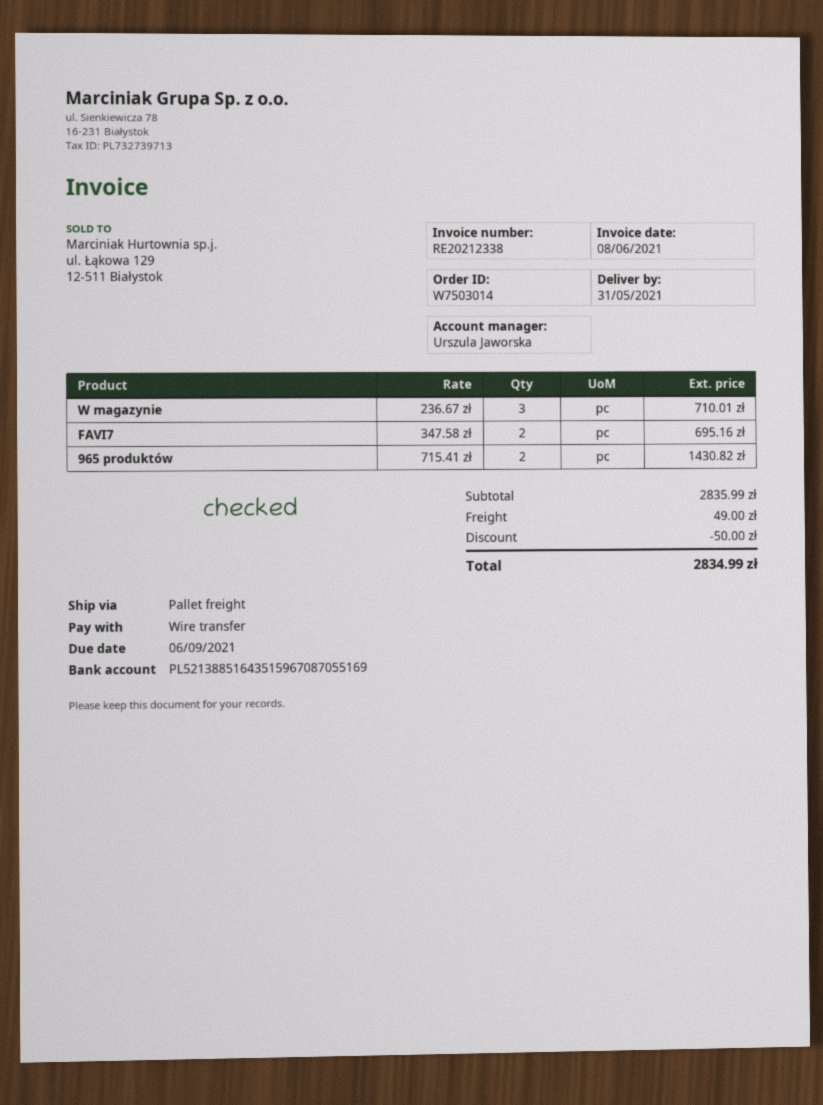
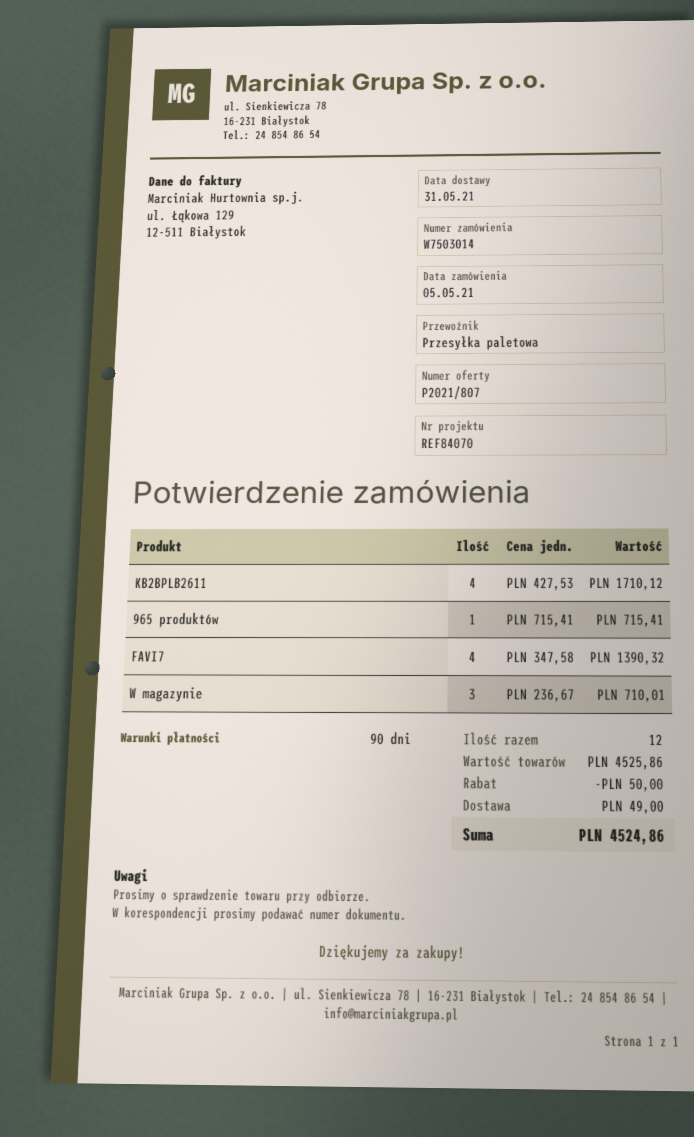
FAVI7: 2 x 347.58 = 695.16 -> 4 x 347.58 = 1390.32
965 produktów: 2 x 715.41 = 1430.82 -> 1 x 715.41 = 715.41
KB2BPLB2611: none -> 4 x 427.53 = 1710.12
subtotal: 2835.99 -> 4525.86
total: 2834.99 -> 4524.86

